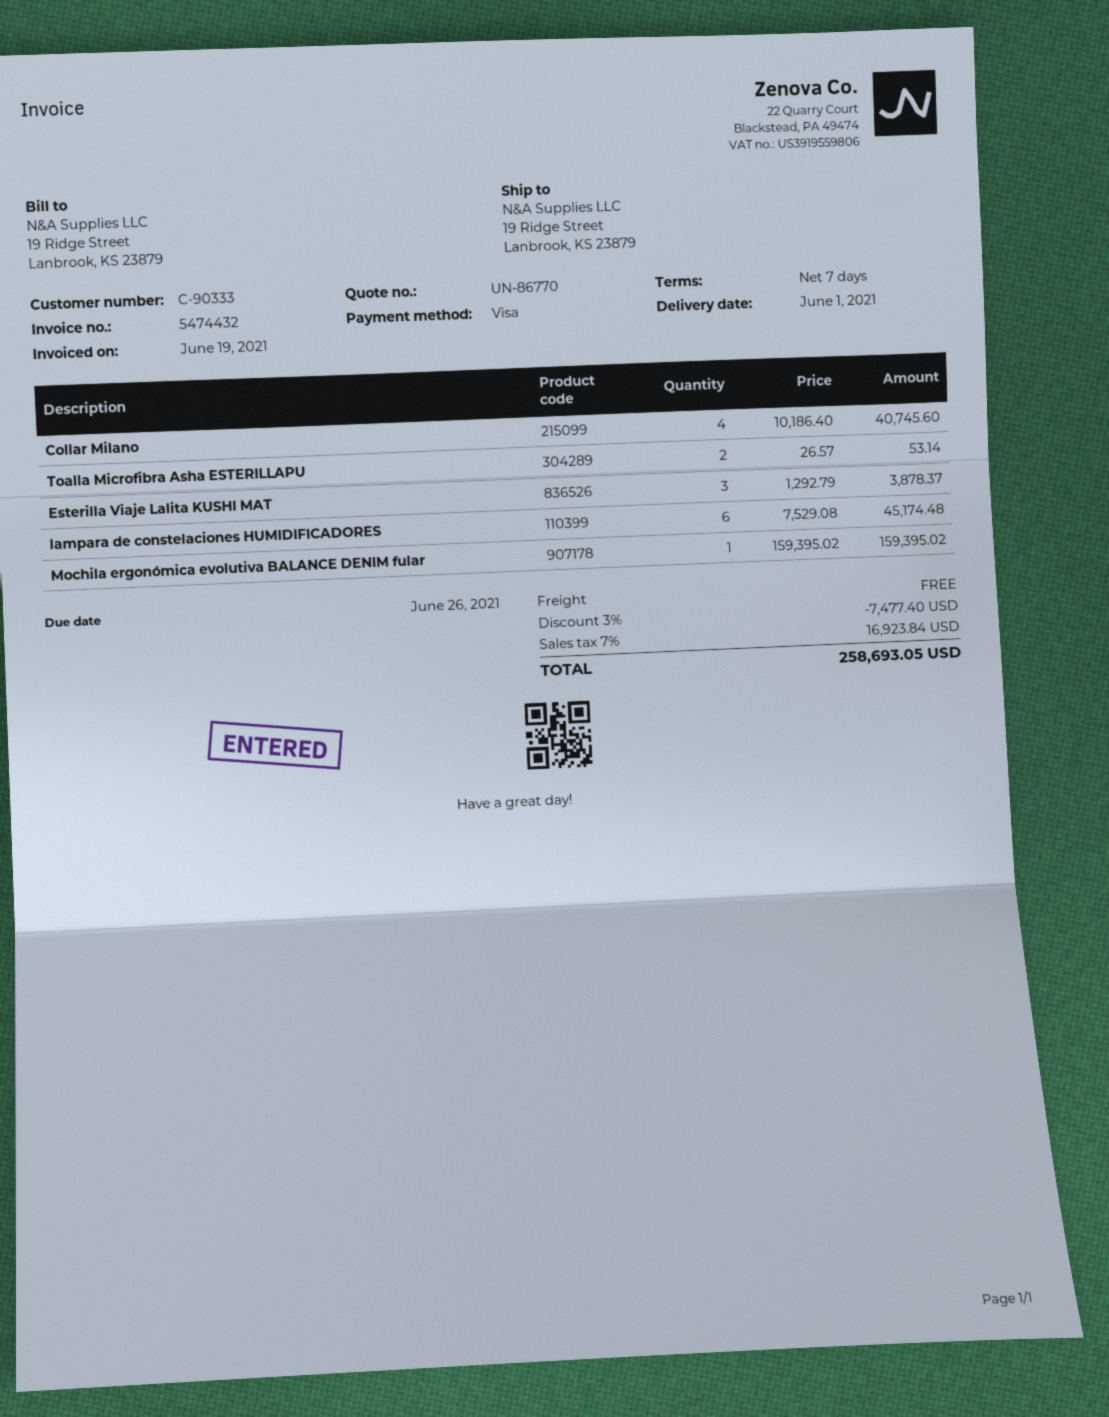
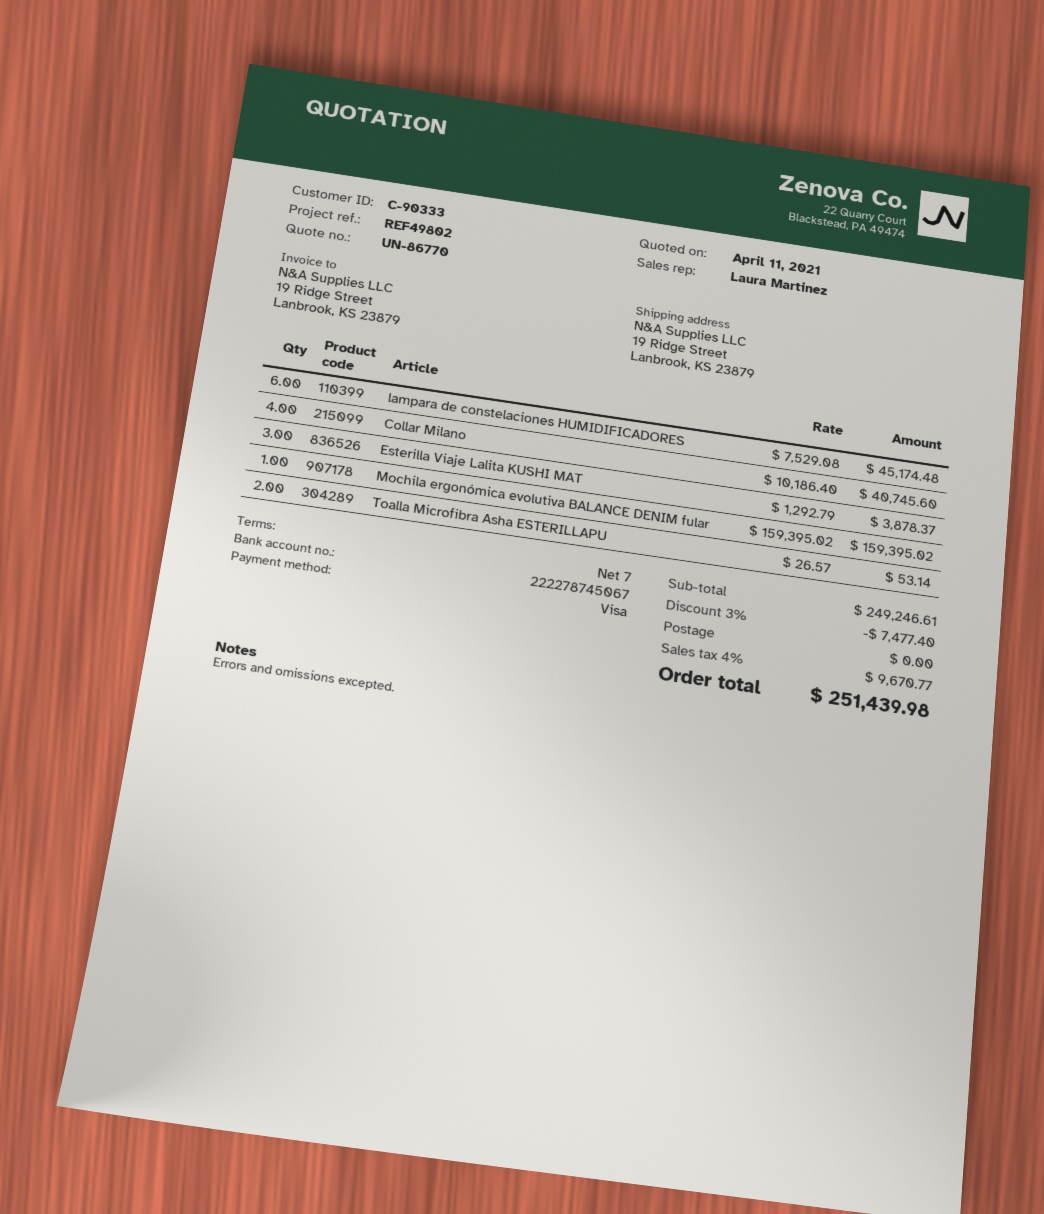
tax: 7% = 16923.84 -> 4% = 9670.77
total: 258693.05 -> 251439.98

